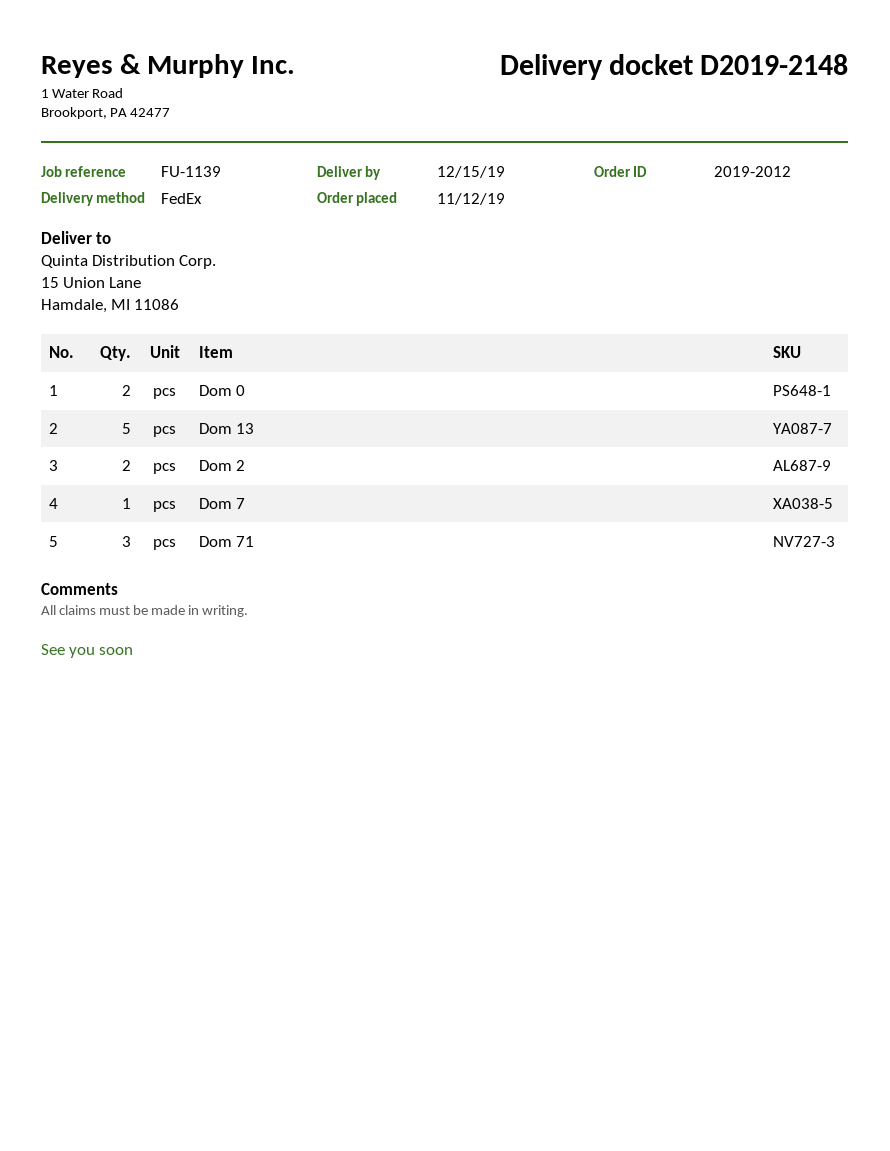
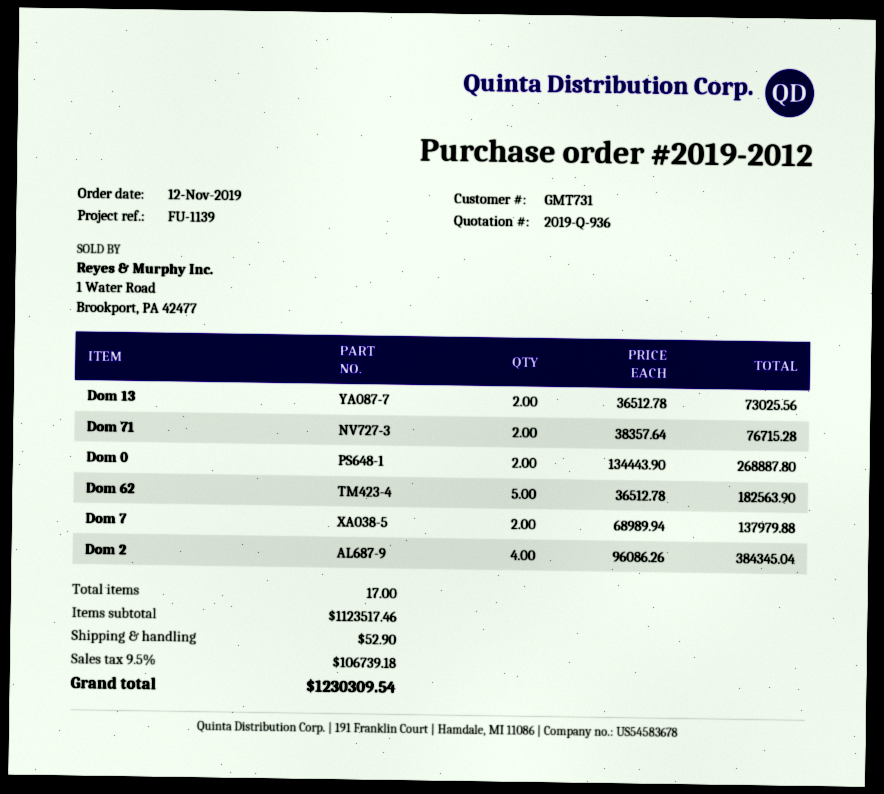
Dom 13: 5 -> 2
Dom 2: 2 -> 4
Dom 7: 1 -> 2
Dom 71: 3 -> 2
Dom 62: none -> 5

